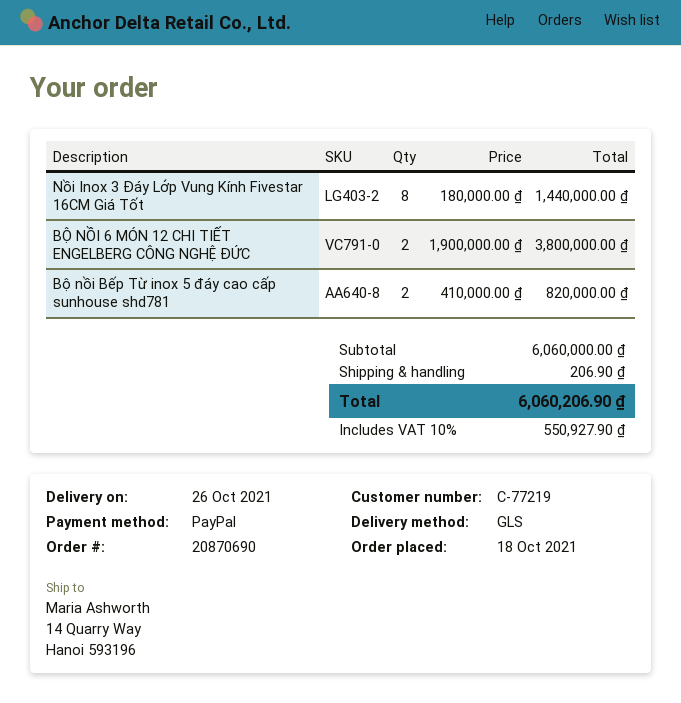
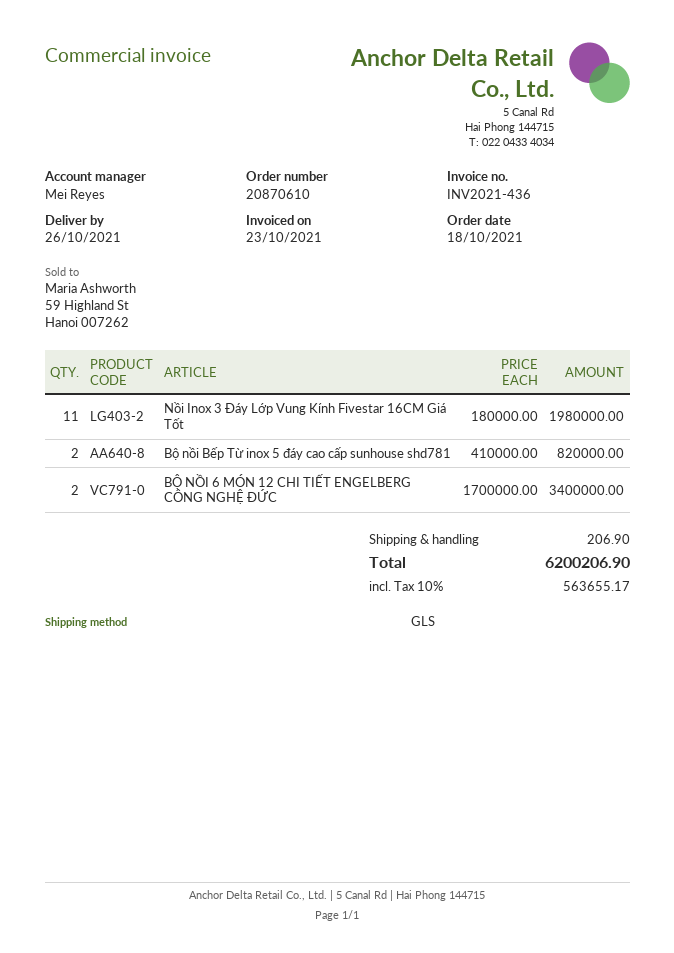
order number: 20870690 -> 20870610
Nồi Inox 3 Đáy Lớp Vung Kính Fivestar 16CM Giá Tốt: 8 x 180000.00 = 1440000.00 -> 11 x 180000.00 = 1980000.00
BỘ NỒI 6 MÓN 12 CHI TIẾT ENGELBERG CÔNG NGHỆ ĐỨC: 2 x 1900000.00 = 3800000.00 -> 2 x 1700000.00 = 3400000.00
tax: 10% = 550927.90 -> 10% = 563655.17
total: 6060206.90 -> 6200206.90

